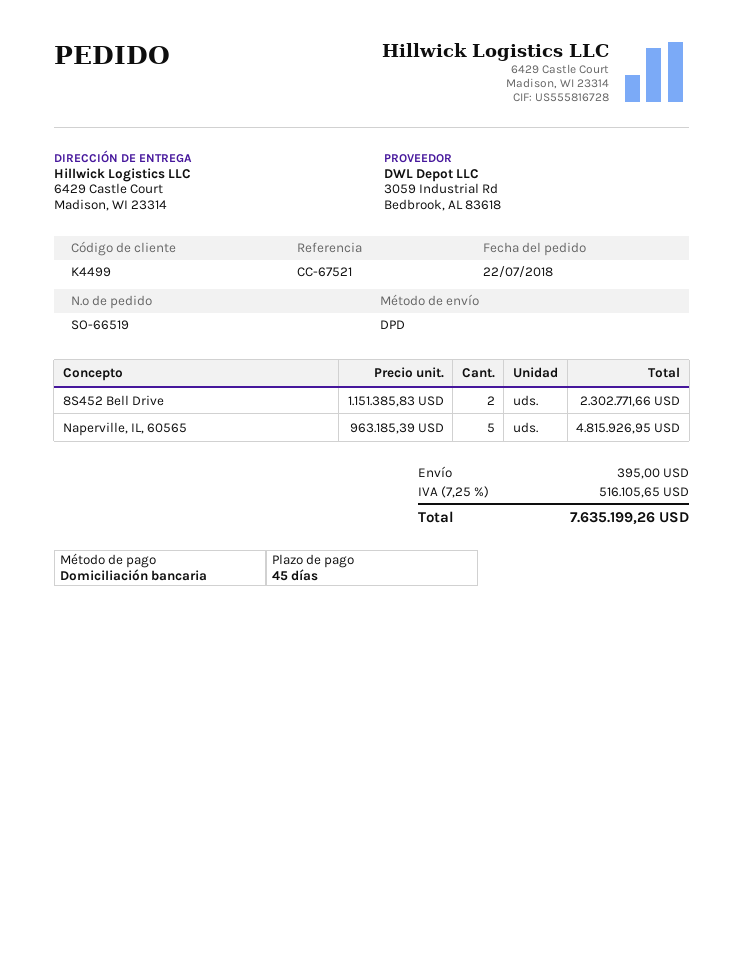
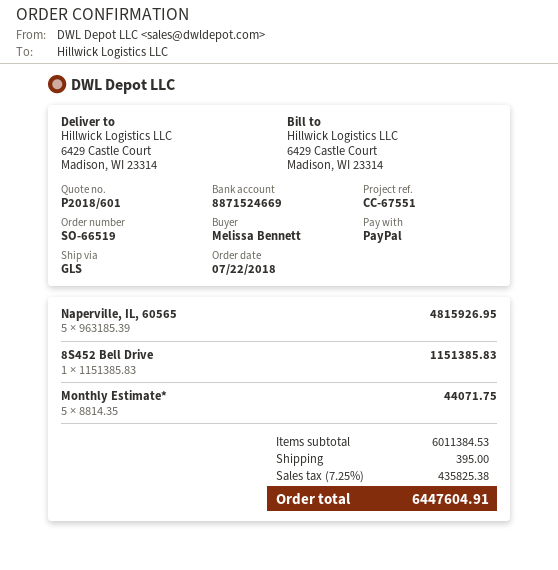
reference: CC-67521 -> CC-67551
payment method: direct debit -> PayPal
shipping method: DPD -> GLS
8S452 Bell Drive: 2 x 1151385.83 = 2302771.66 -> 1 x 1151385.83 = 1151385.83
Monthly Estimate*: none -> 5 x 8814.35 = 44071.75
tax: 7.25% = 516105.65 -> 7.25% = 435825.38
total: 7635199.26 -> 6447604.91

